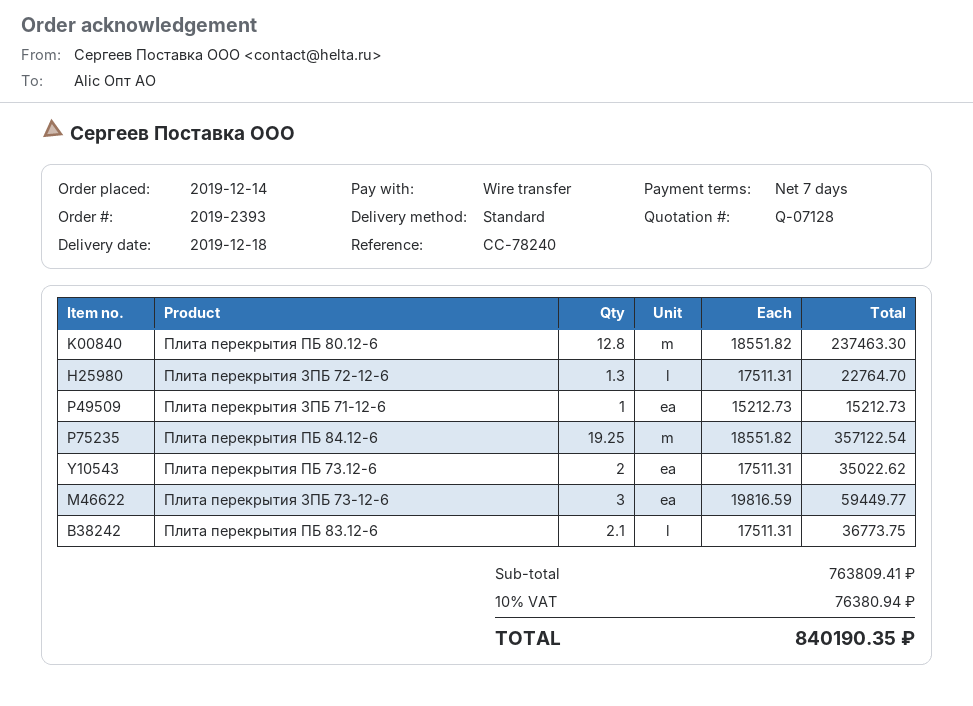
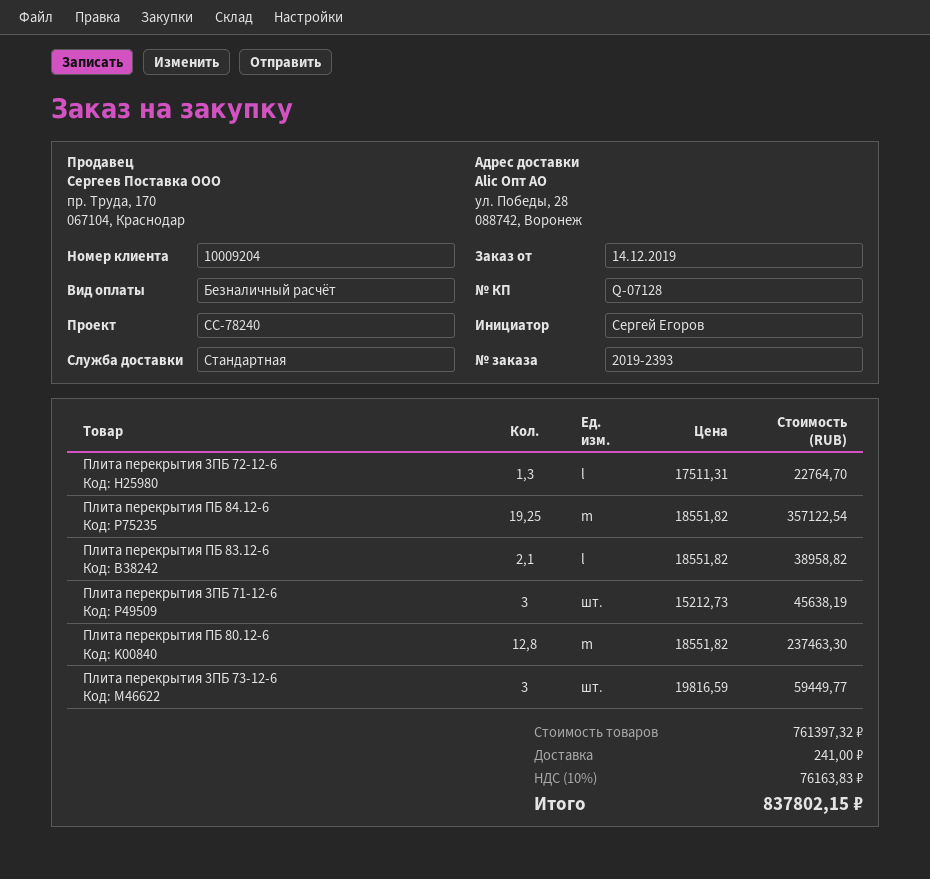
Плита перекрытия 3ПБ 71-12-6: 1 x 15212.73 = 15212.73 -> 3 x 15212.73 = 45638.19
Плита перекрытия ПБ 73.12-6: 2 x 17511.31 = 35022.62 -> none
Плита перекрытия ПБ 83.12-6: 2.1 x 17511.31 = 36773.75 -> 2.1 x 18551.82 = 38958.82
subtotal: 763809.41 -> 761397.32
shipping: none -> 241.00
tax: 10% = 76380.94 -> 10% = 76163.83
total: 840190.35 -> 837802.15

